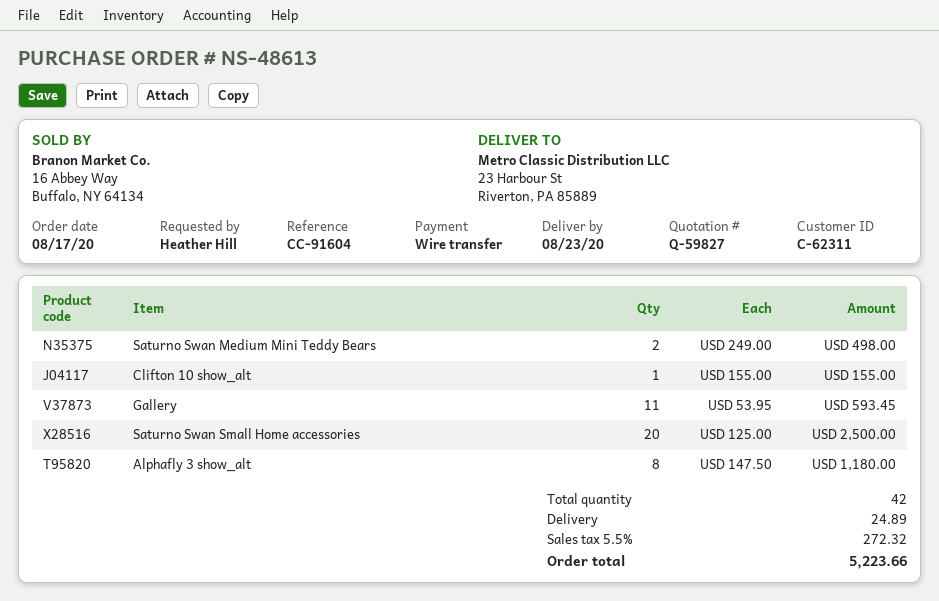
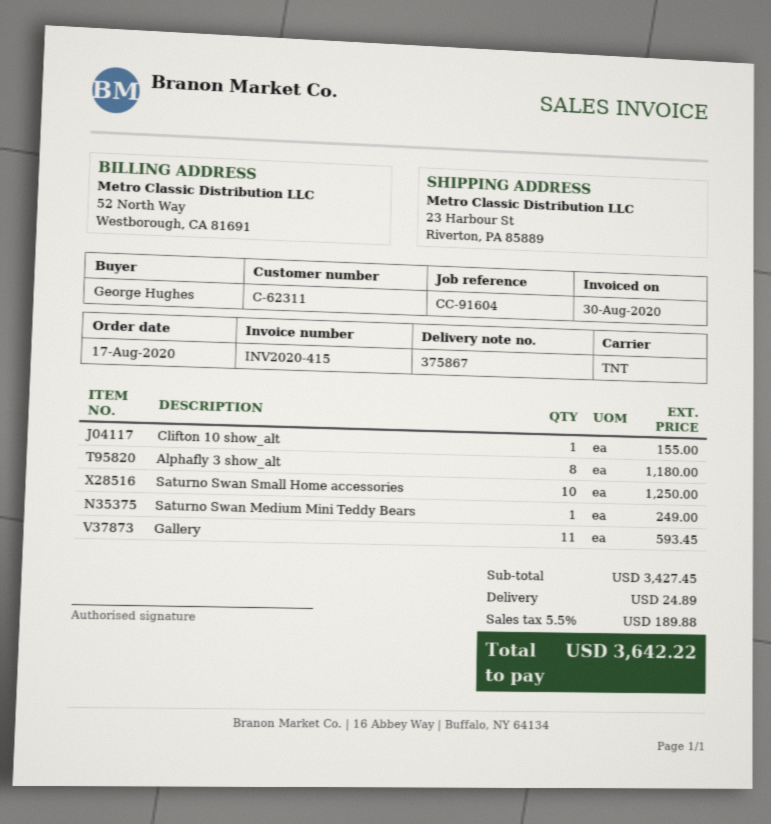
ordered by: Heather Hill -> George Hughes
Saturno Swan Medium Mini Teddy Bears: 2 for 498.00 -> 1 for 249.00
Saturno Swan Small Home accessories: 20 for 2500.00 -> 10 for 1250.00
tax: 5.5% = 272.32 -> 5.5% = 189.88
total: 5223.66 -> 3642.22

